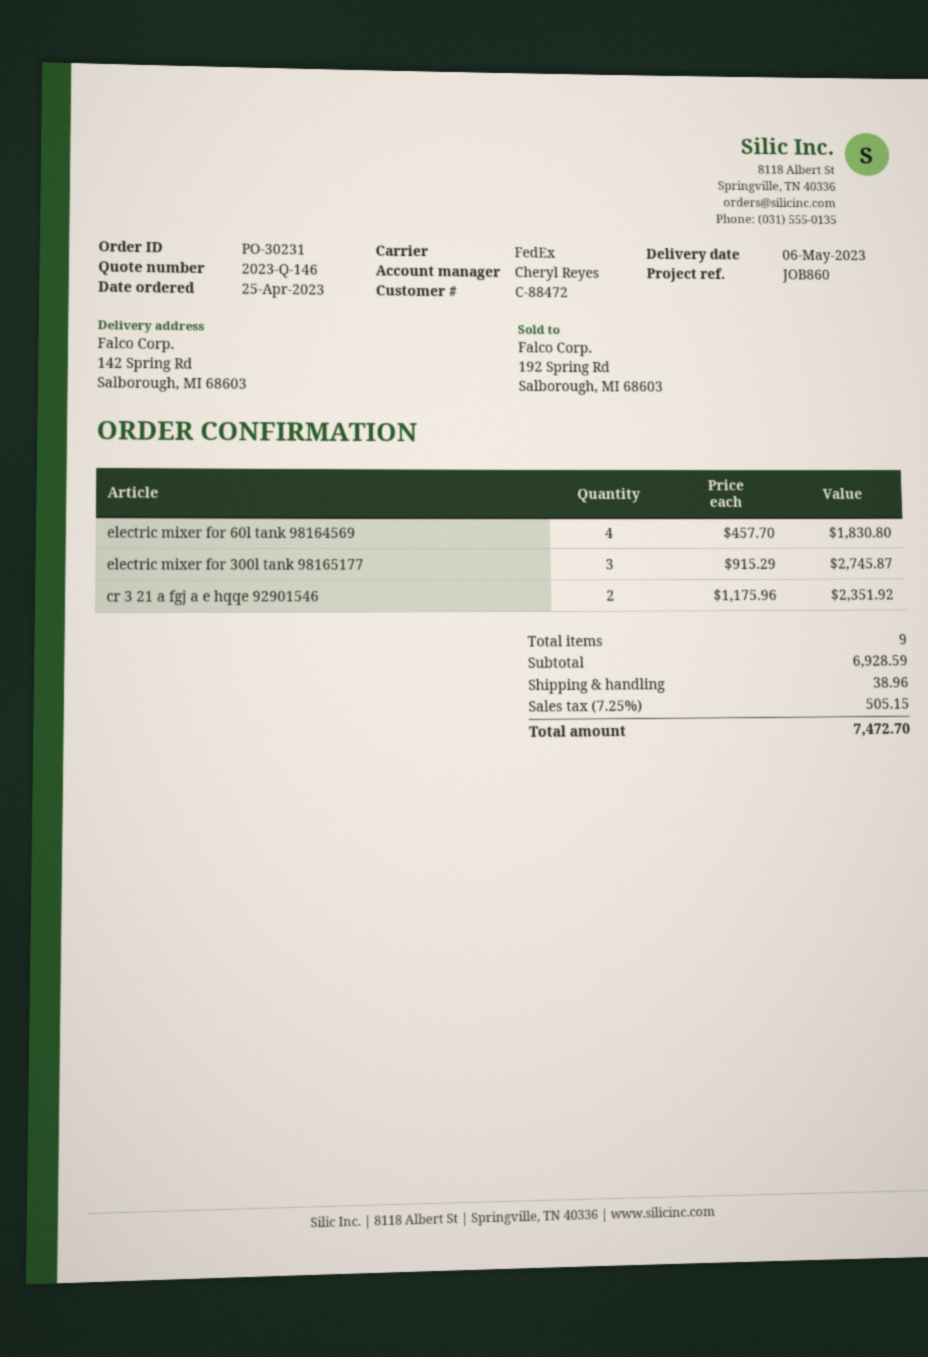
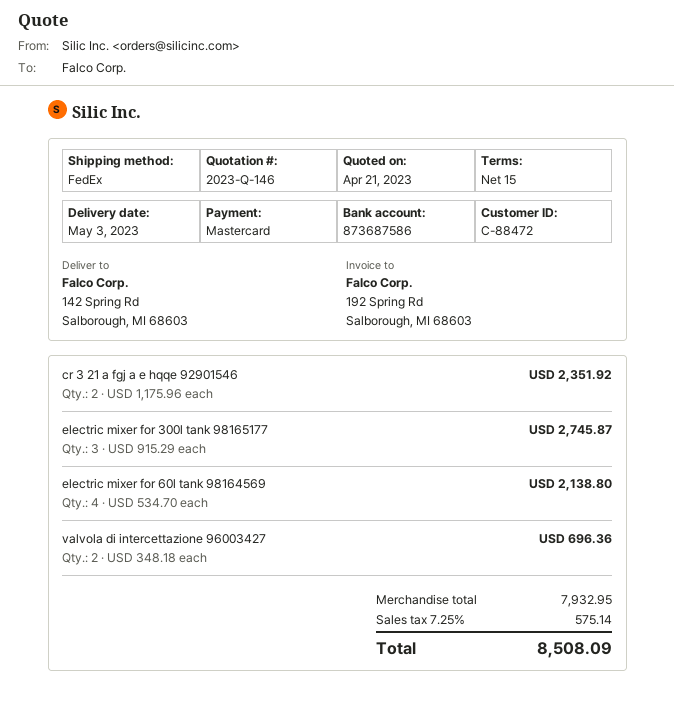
delivery date: 2023-05-06 -> 2023-05-03
electric mixer for 60l tank 98164569: 4 x 457.70 = 1830.80 -> 4 x 534.70 = 2138.80
valvola di intercettazione 96003427: none -> 2 x 348.18 = 696.36
subtotal: 6928.59 -> 7932.95
shipping: 38.96 -> none
tax: 7.25% = 505.15 -> 7.25% = 575.14
total: 7472.70 -> 8508.09

